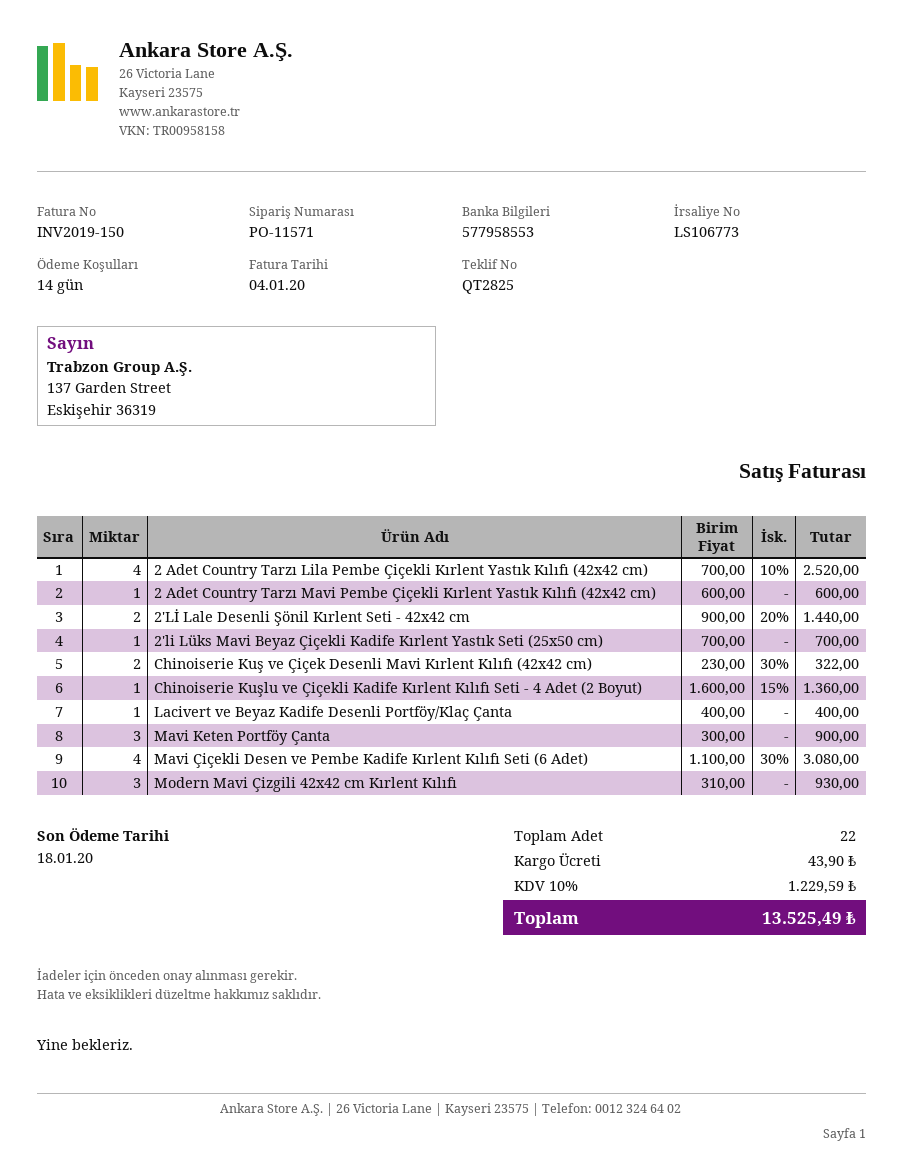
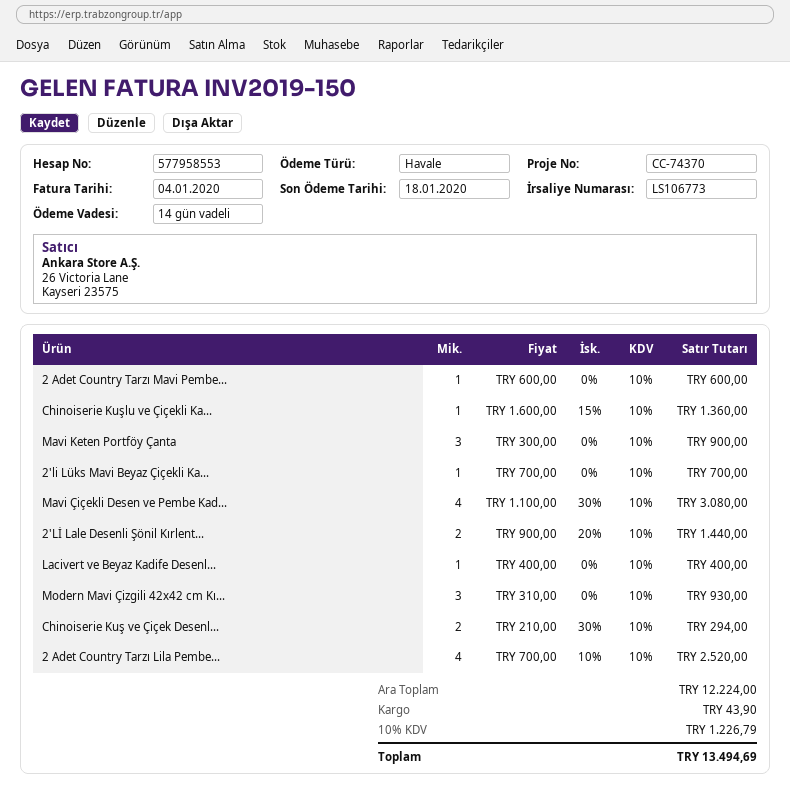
Chinoiserie Kuş ve Çiçek Desenli Mavi Kırlent Kılıfı (42x42 cm): 2 x 230.00 - 30% = 322.00 -> 2 x 210.00 - 30% = 294.00
tax: 10% = 1229.59 -> 10% = 1226.79
total: 13525.49 -> 13494.69

